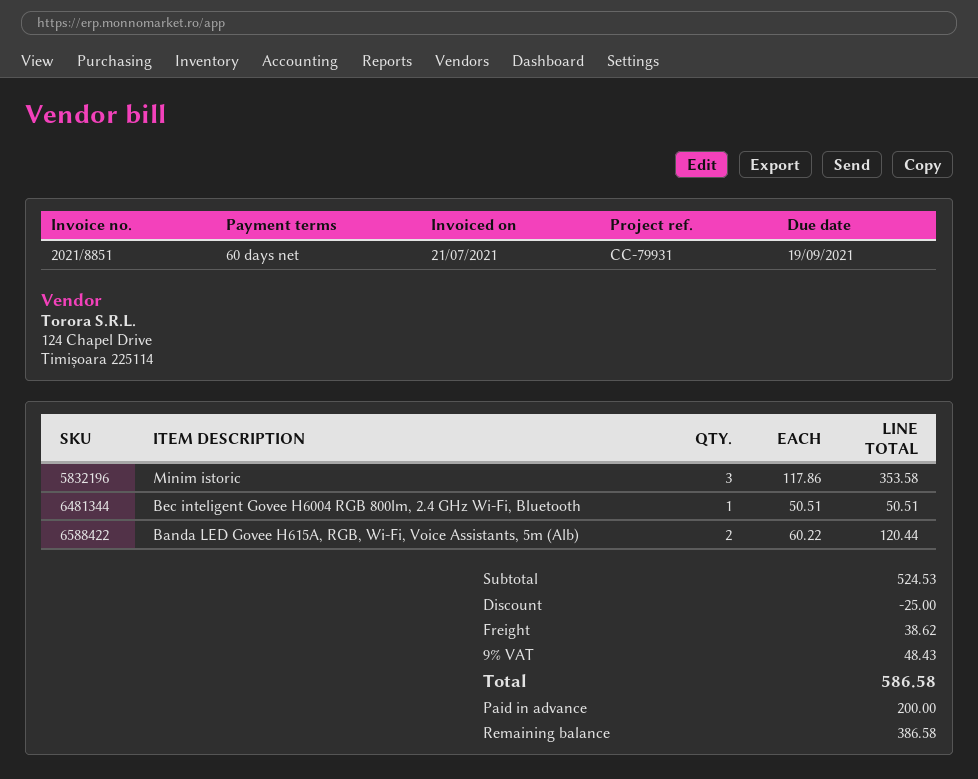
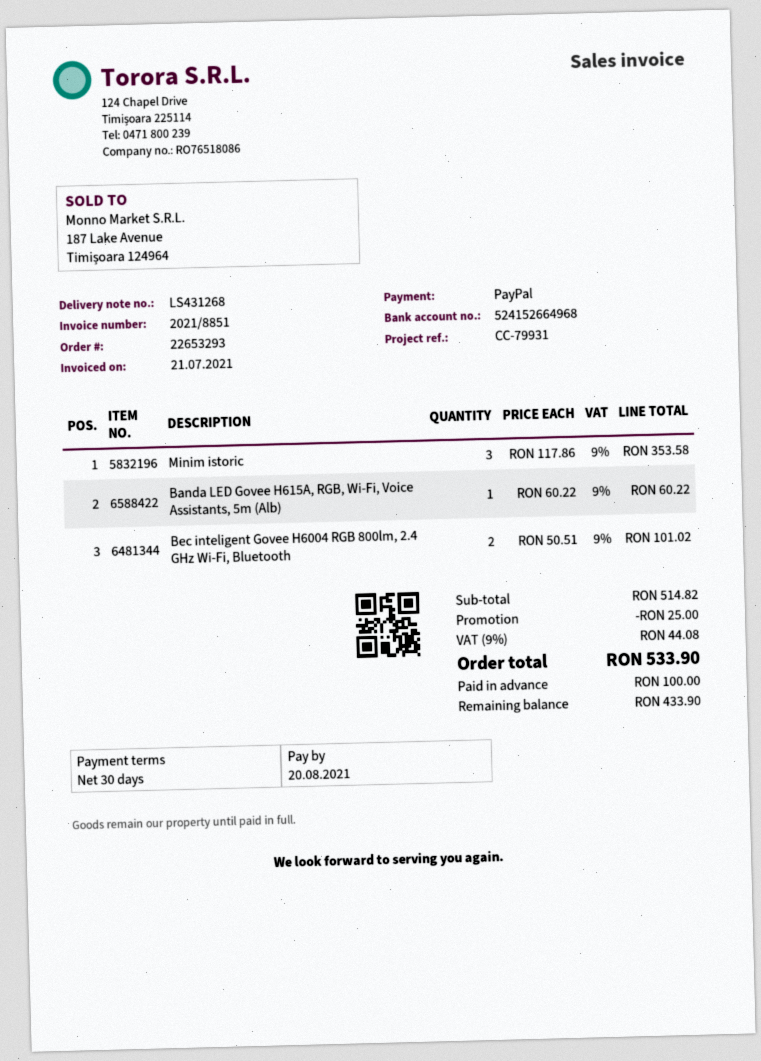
payment terms: 60 days -> 30 days
due date: 2021-09-19 -> 2021-08-20
Bec inteligent Govee H6004 RGB 800lm, 2.4 GHz Wi-Fi, Bluetooth: 1 x 50.51 = 50.51 -> 2 x 50.51 = 101.02
Banda LED Govee H615A, RGB, Wi-Fi, Voice Assistants, 5m (Alb): 2 x 60.22 = 120.44 -> 1 x 60.22 = 60.22
subtotal: 524.53 -> 514.82
shipping: 38.62 -> none
tax: 9% = 48.43 -> 9% = 44.08
total: 586.58 -> 533.90
deposit: 200.00 -> 100.00
balance: 386.58 -> 433.90

